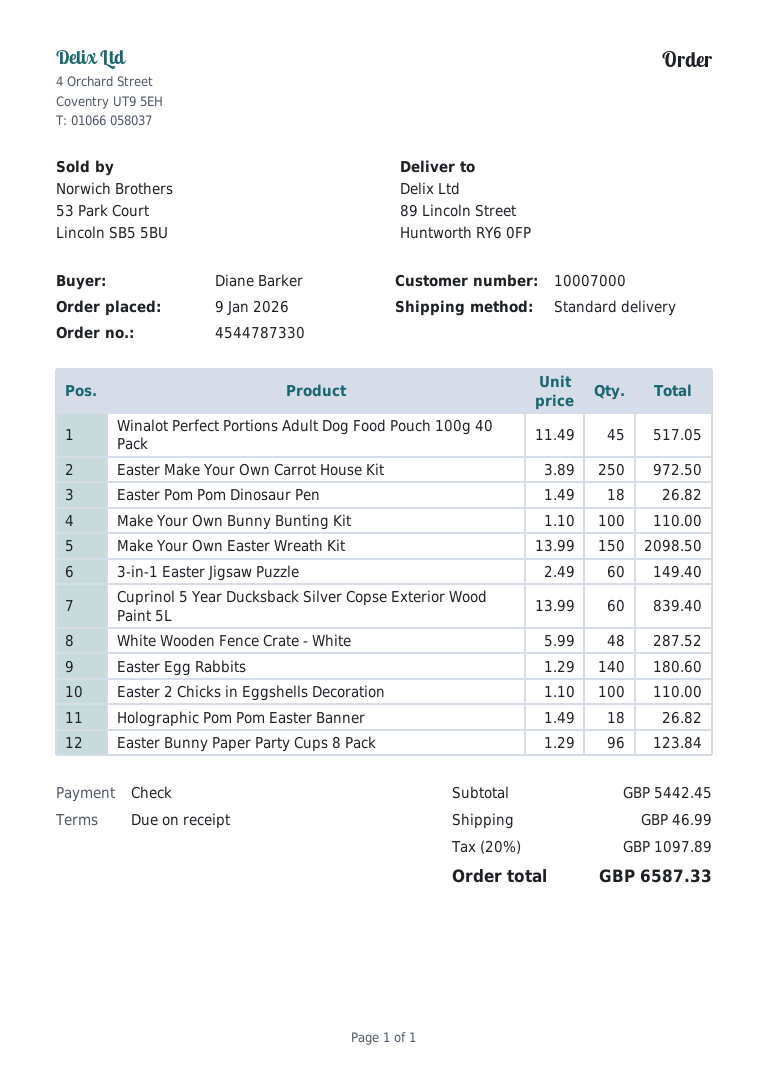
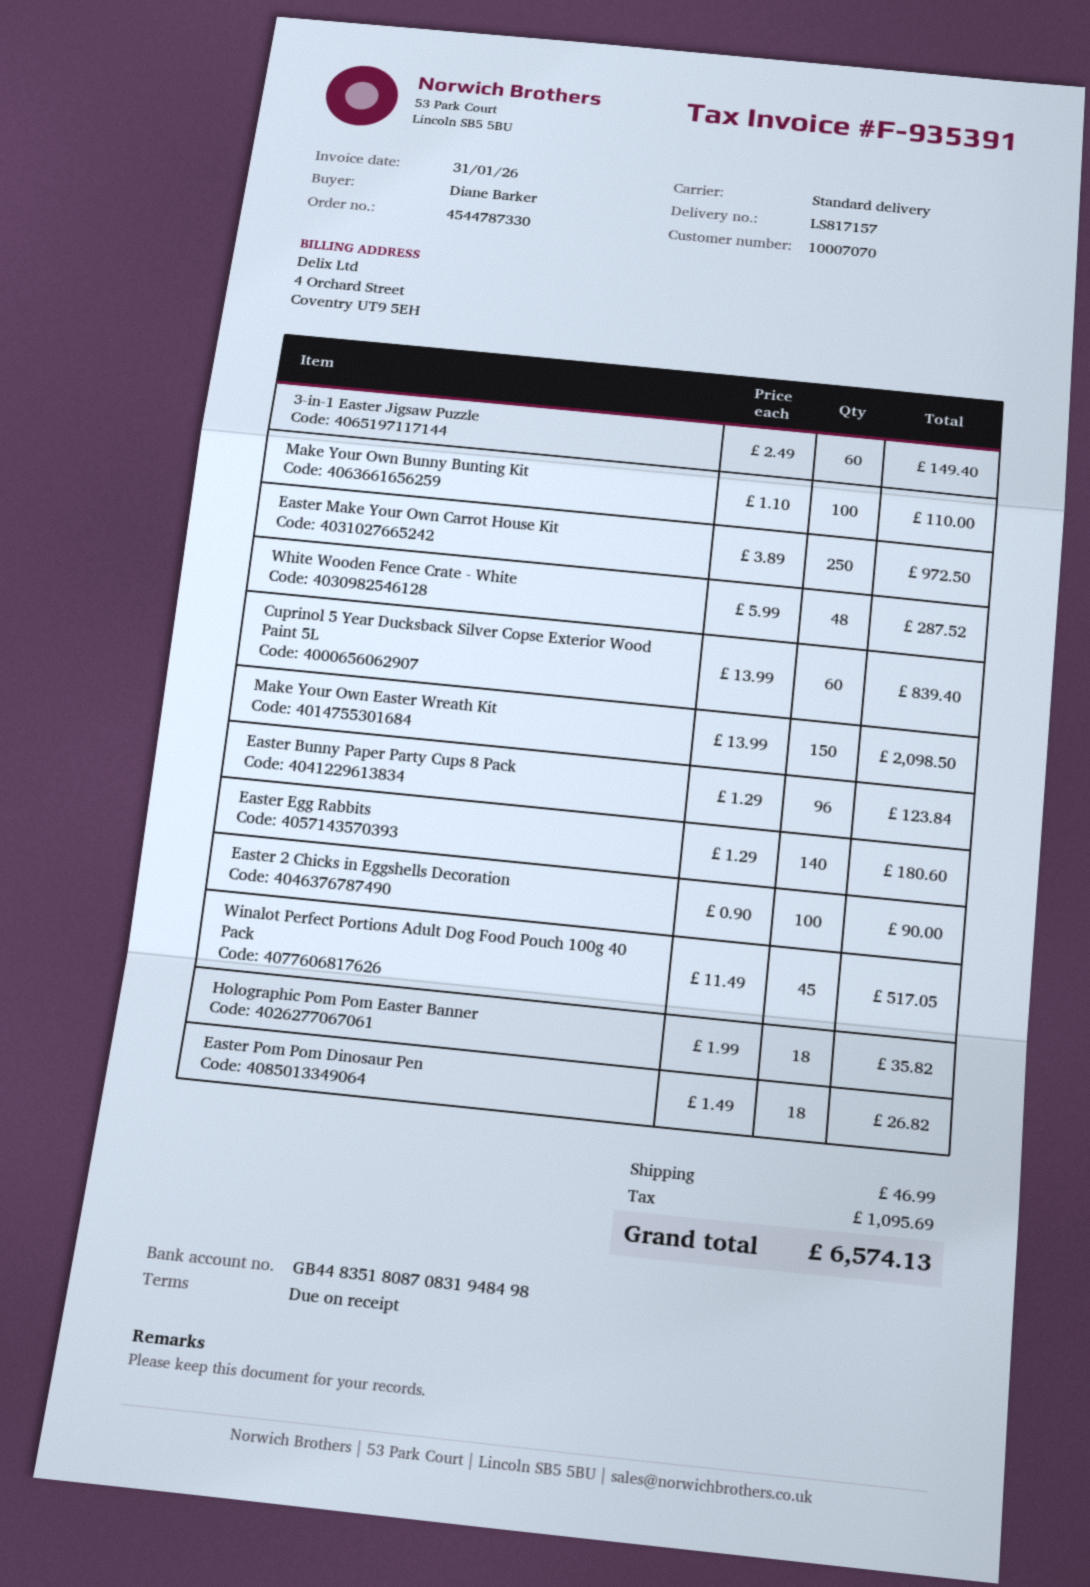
customer number: 10007000 -> 10007070
Easter 2 Chicks in Eggshells Decoration: 100 x 1.10 = 110.00 -> 100 x 0.90 = 90.00
Holographic Pom Pom Easter Banner: 18 x 1.49 = 26.82 -> 18 x 1.99 = 35.82
tax: 1097.89 -> 1095.69
total: 6587.33 -> 6574.13

